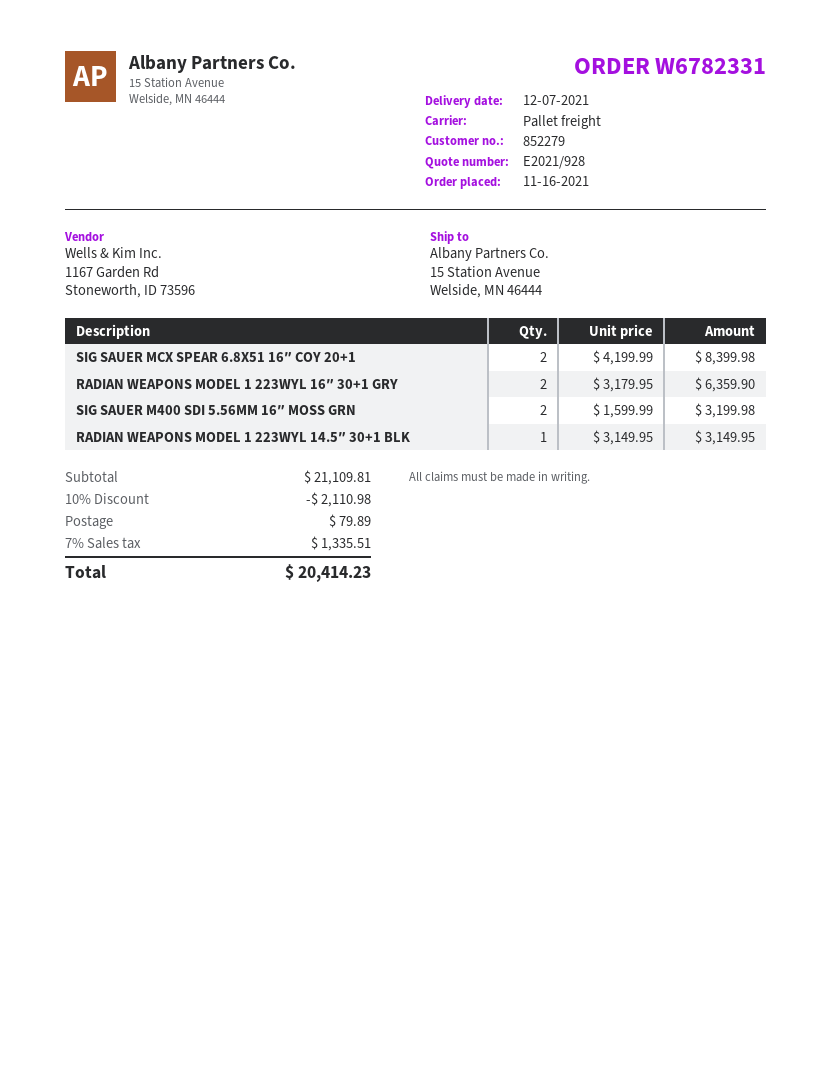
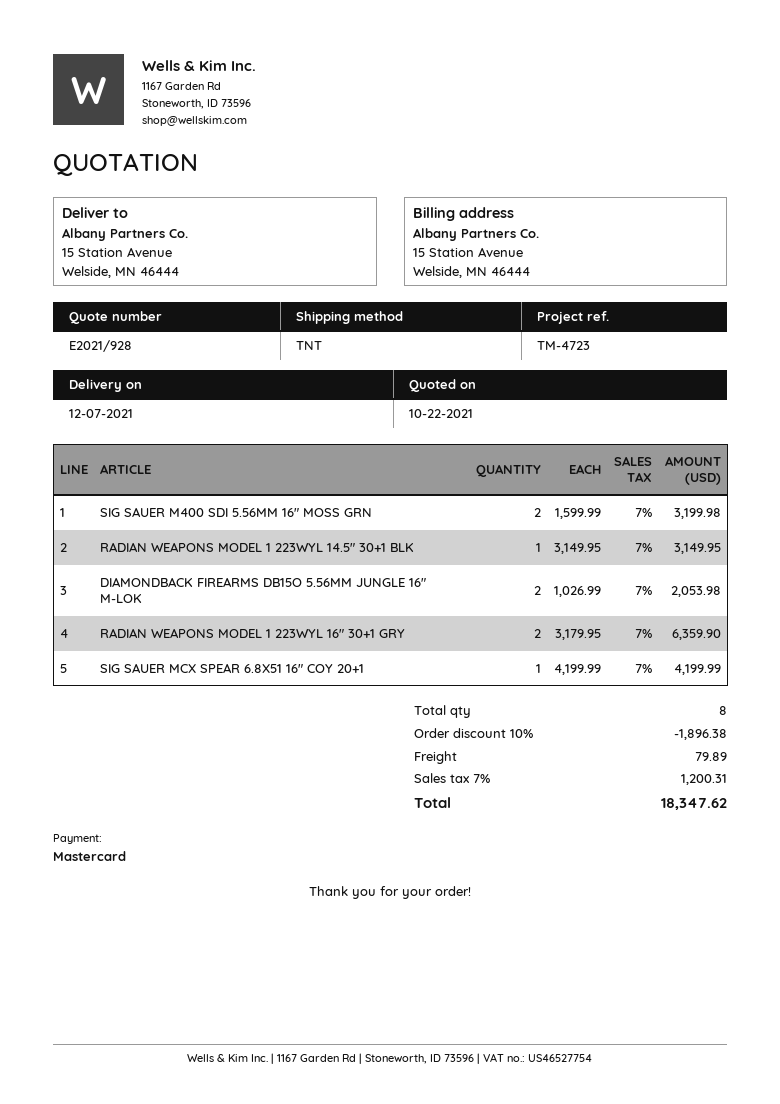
shipping method: pallet freight -> TNT
SIG SAUER MCX SPEAR 6.8X51 16″ COY 20+1: 2 x 4199.99 = 8399.98 -> 1 x 4199.99 = 4199.99
DIAMONDBACK FIREARMS DB15O 5.56MM JUNGLE 16″ M-LOK: none -> 2 x 1026.99 = 2053.98
discount: 10% = 2110.98 -> 10% = 1896.38
tax: 7% = 1335.51 -> 7% = 1200.31
total: 20414.23 -> 18347.62

